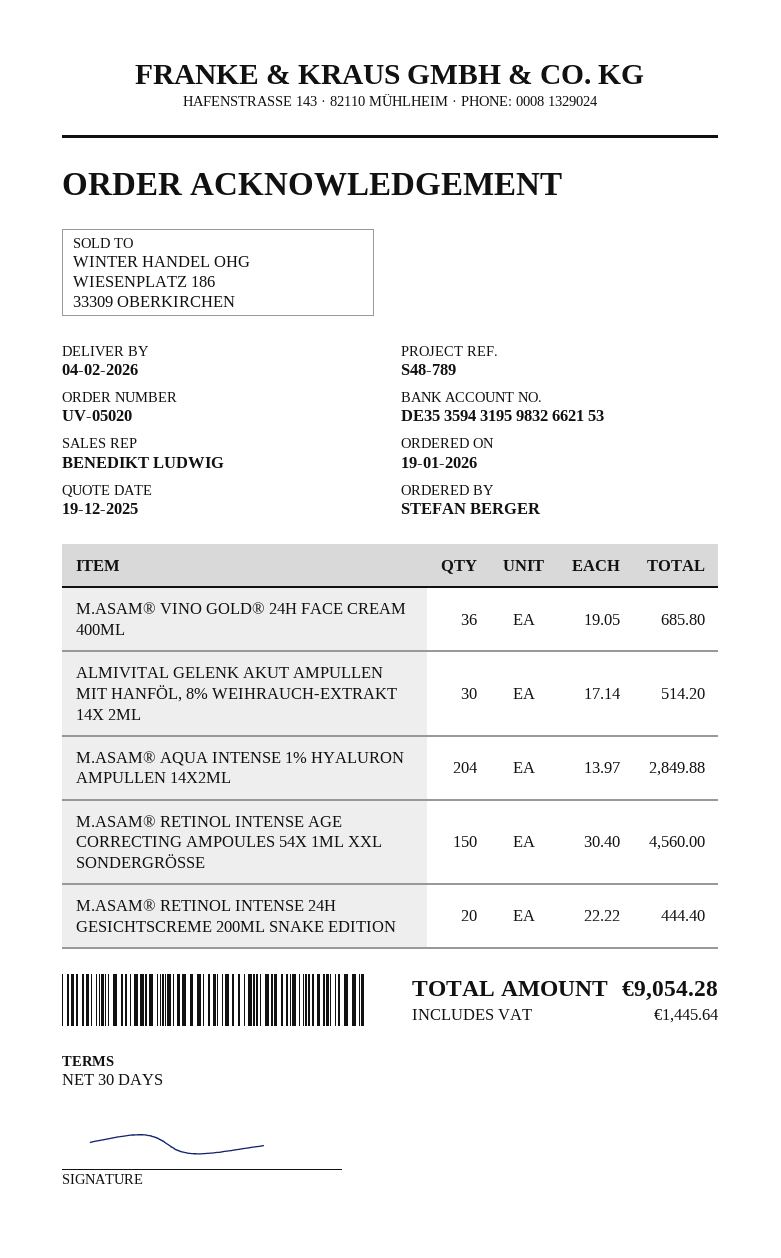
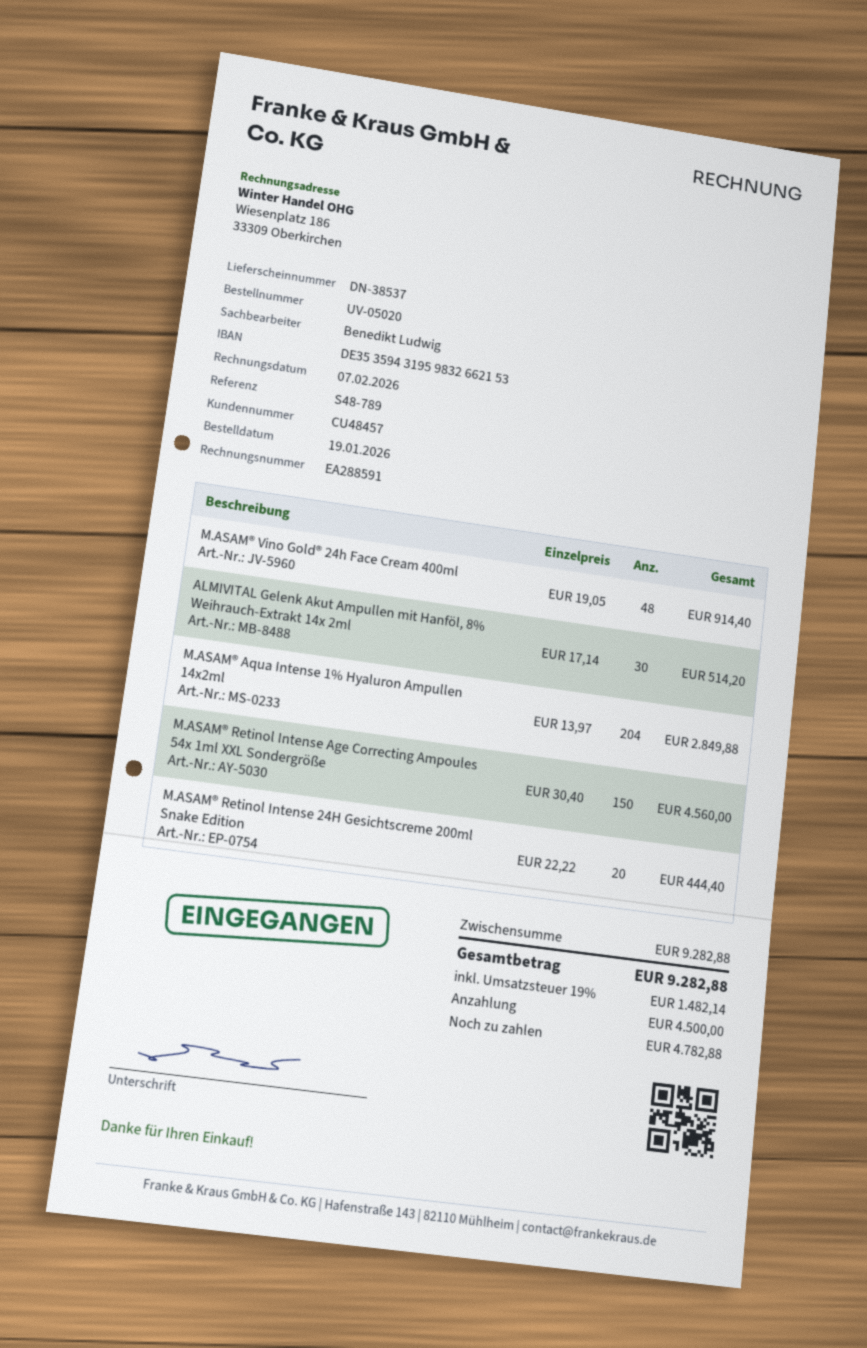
M.ASAM® VINO GOLD® 24H FACE CREAM 400ML: 36 x 19.05 = 685.80 -> 48 x 19.05 = 914.40
tax: 1445.64 -> 1482.14
total: 9054.28 -> 9282.88

